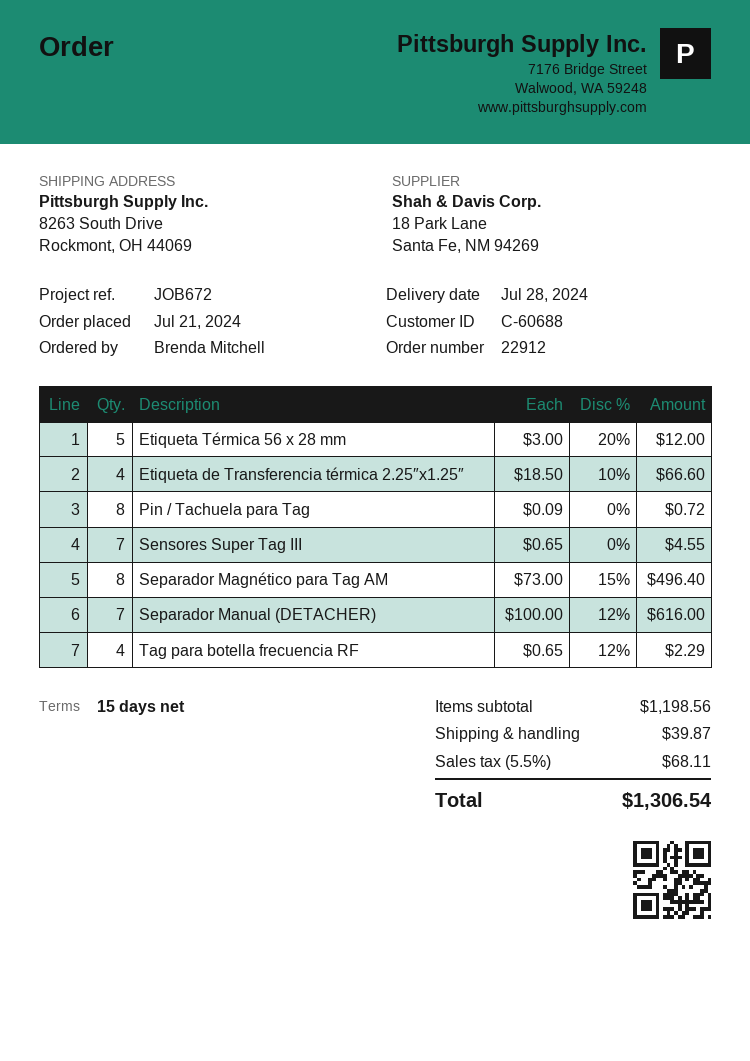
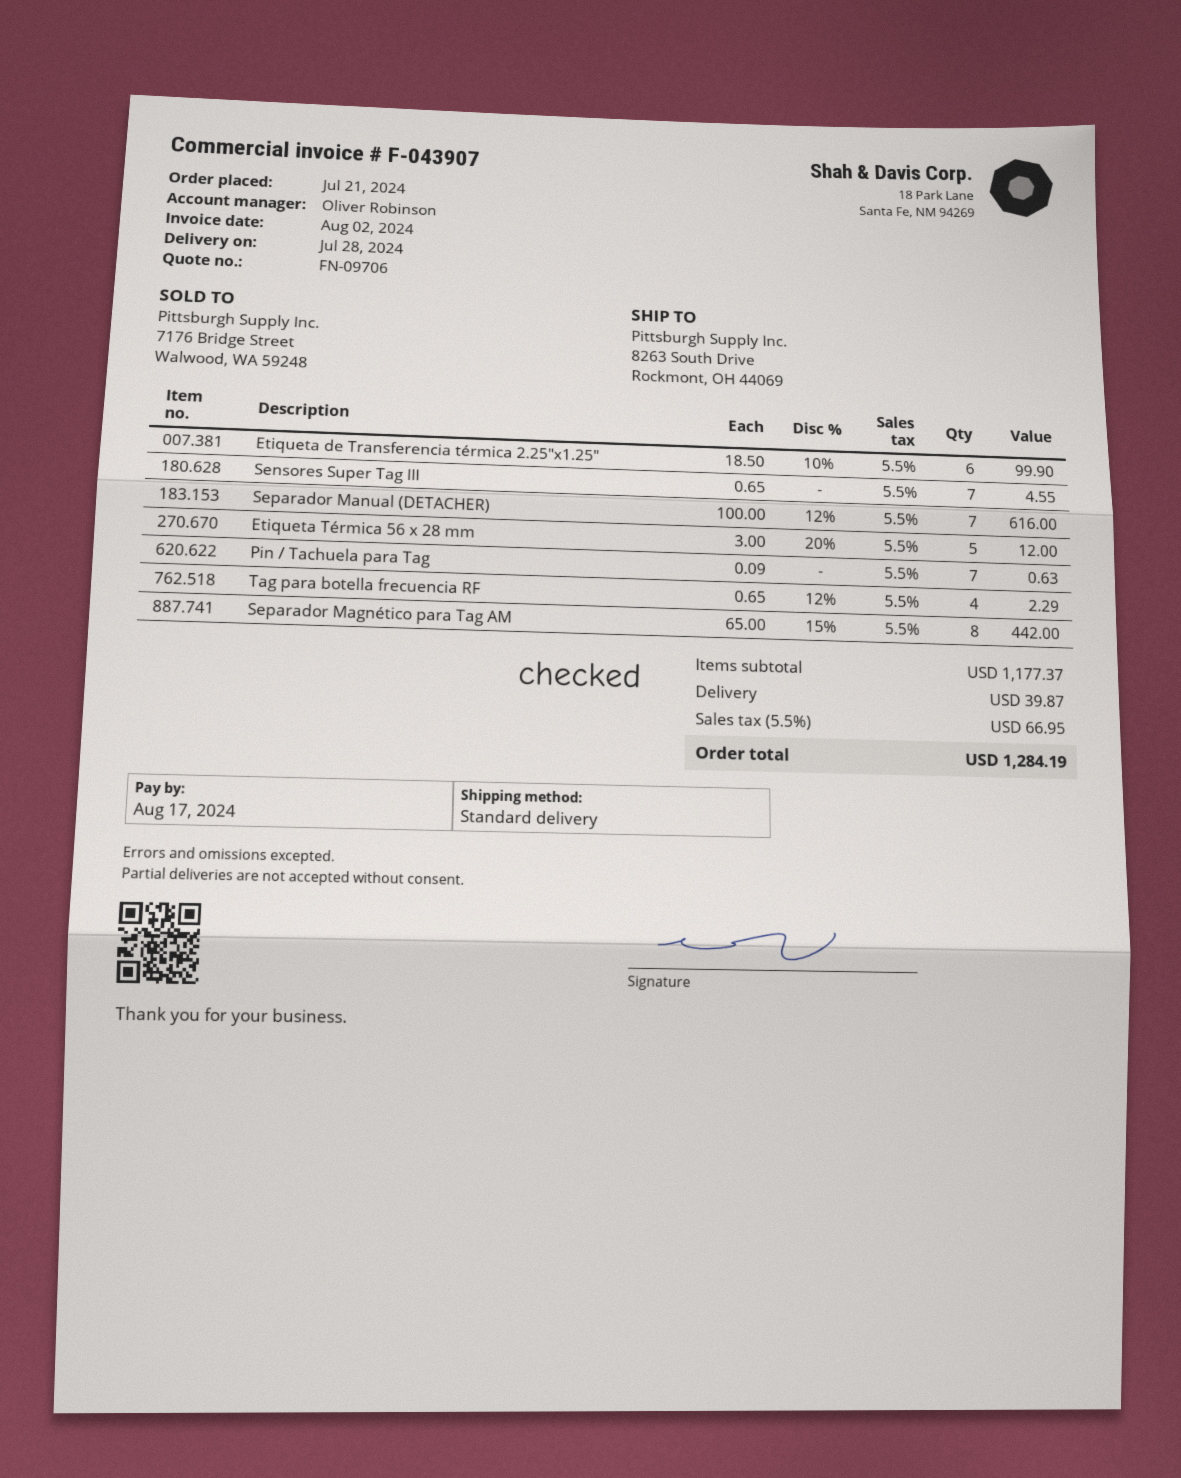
Etiqueta de Transferencia térmica 2.25″x1.25″: 4 x 18.50 - 10% = 66.60 -> 6 x 18.50 - 10% = 99.90
Pin / Tachuela para Tag: 8 x 0.09 = 0.72 -> 7 x 0.09 = 0.63
Separador Magnético para Tag AM: 8 x 73.00 - 15% = 496.40 -> 8 x 65.00 - 15% = 442.00
subtotal: 1198.56 -> 1177.37
tax: 5.5% = 68.11 -> 5.5% = 66.95
total: 1306.54 -> 1284.19

